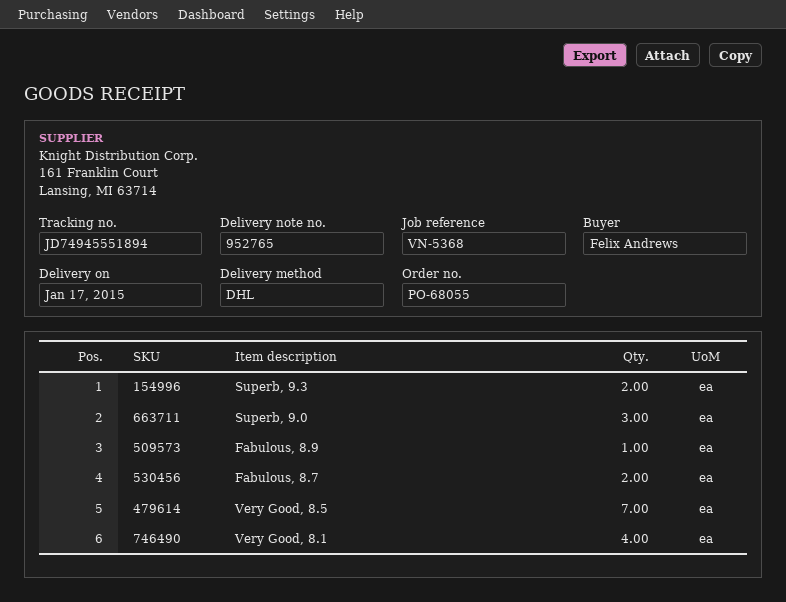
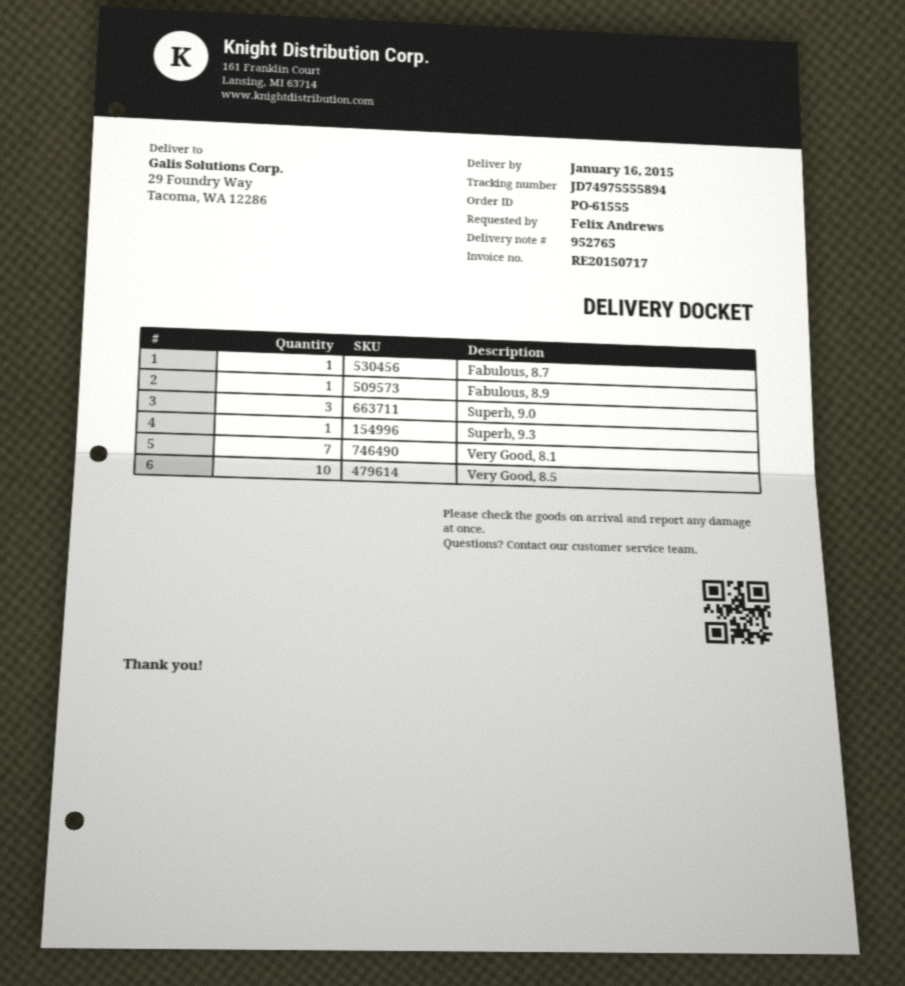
order number: PO-68055 -> PO-61555
delivery date: 2015-01-17 -> 2015-01-16
tracking number: JD74945551894 -> JD74975555894
Superb, 9.3: 2 -> 1
Fabulous, 8.7: 2 -> 1
Very Good, 8.5: 7 -> 10
Very Good, 8.1: 4 -> 7

